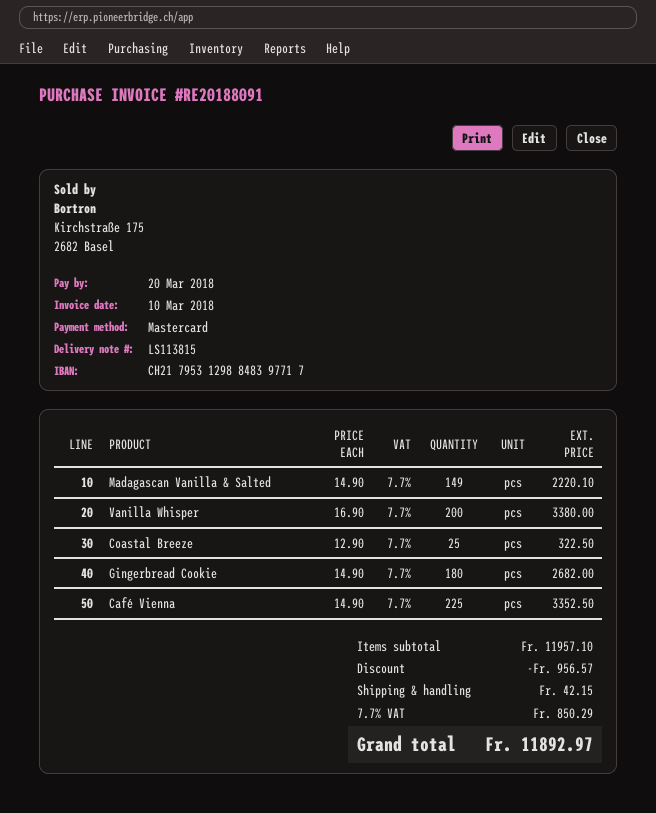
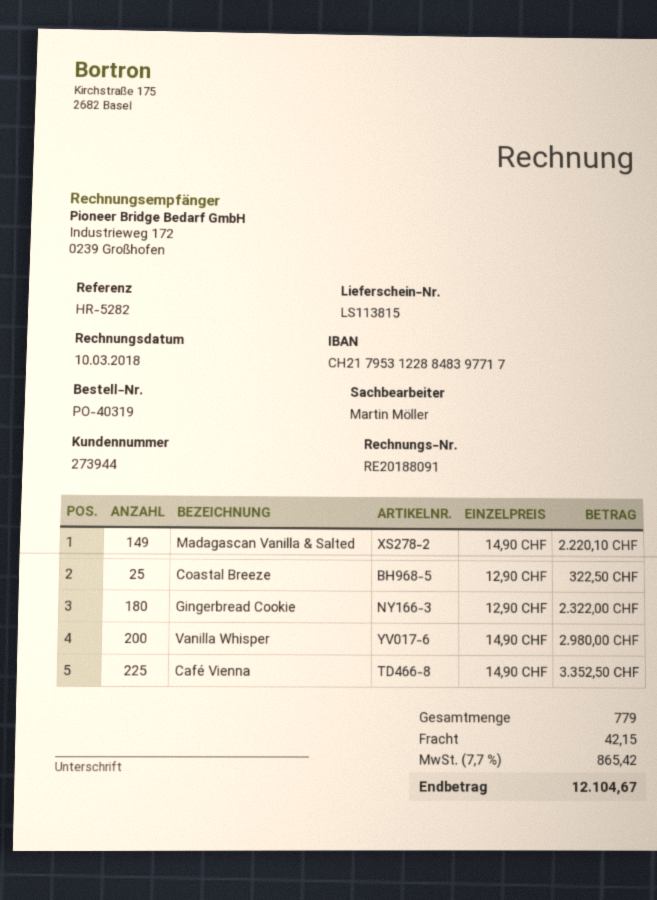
bank account: CH2179531298848397717 -> CH2179531228848397717
Vanilla Whisper: 200 x 16.90 = 3380.00 -> 200 x 14.90 = 2980.00
Gingerbread Cookie: 180 x 14.90 = 2682.00 -> 180 x 12.90 = 2322.00
discount: 956.57 -> none
tax: 7.7% = 850.29 -> 7.7% = 865.42
total: 11892.97 -> 12104.67

